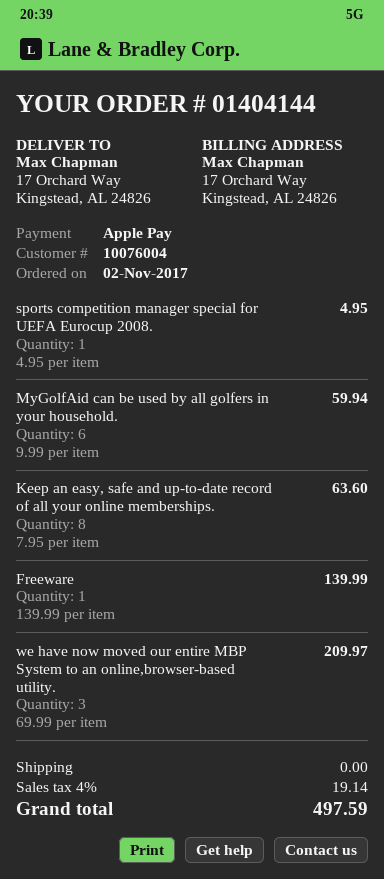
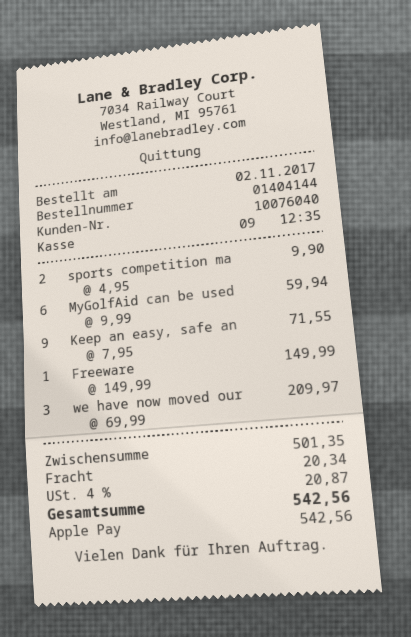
customer number: 10076004 -> 10076040
sports competition manager special for UEFA Eurocup 2008.: 1 x 4.95 = 4.95 -> 2 x 4.95 = 9.90
Keep an easy, safe and up-to-date record of all your online memberships.: 8 x 7.95 = 63.60 -> 9 x 7.95 = 71.55
Freeware: 1 x 139.99 = 139.99 -> 1 x 149.99 = 149.99
shipping: 0.00 -> 20.34
tax: 4% = 19.14 -> 4% = 20.87
total: 497.59 -> 542.56

